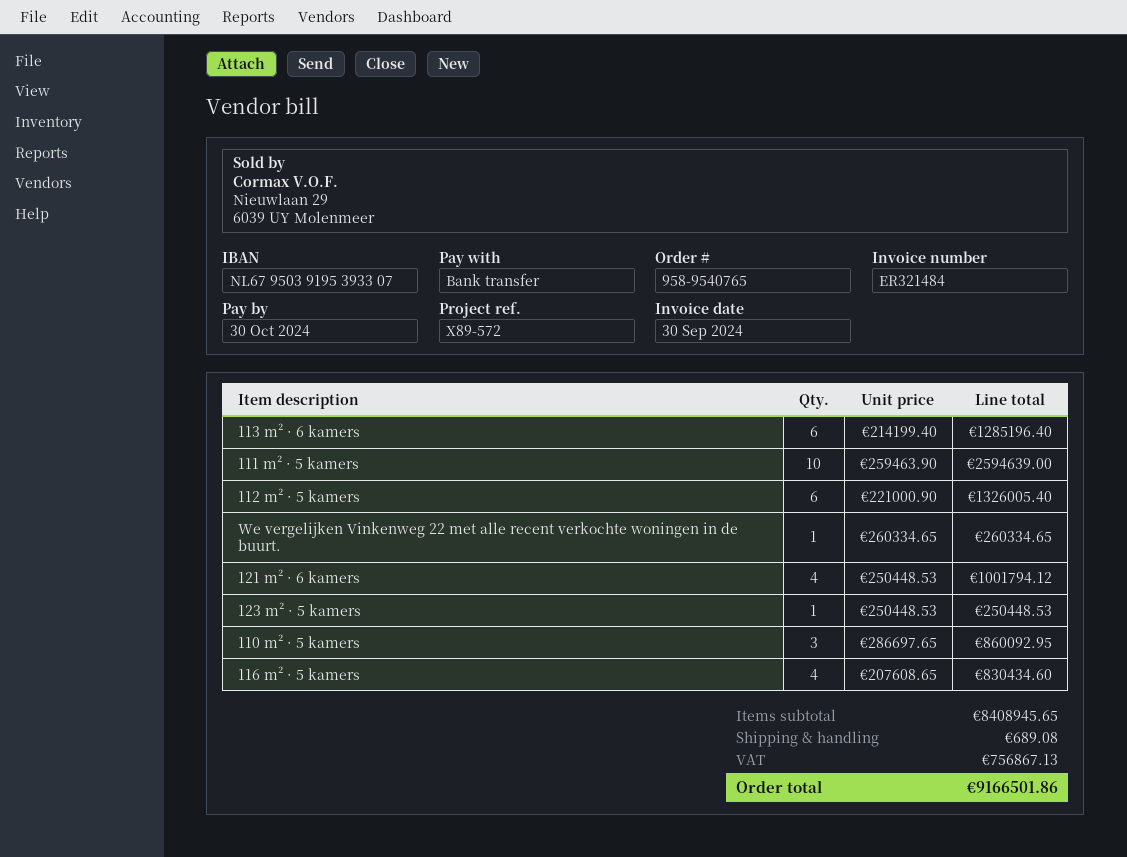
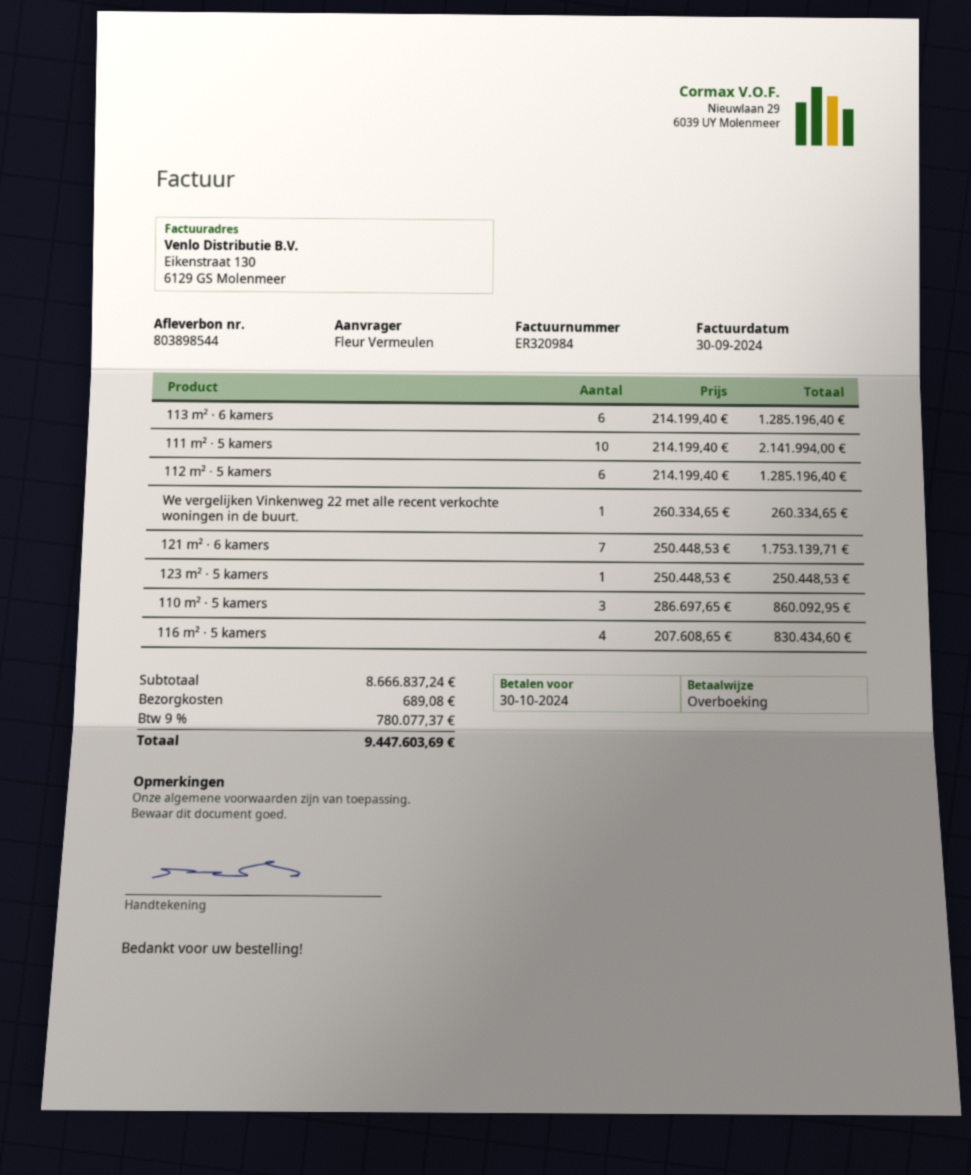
invoice number: ER321484 -> ER320984
111 m² · 5 kamers: 10 x 259463.90 = 2594639.00 -> 10 x 214199.40 = 2141994.00
112 m² · 5 kamers: 6 x 221000.90 = 1326005.40 -> 6 x 214199.40 = 1285196.40
121 m² · 6 kamers: 4 x 250448.53 = 1001794.12 -> 7 x 250448.53 = 1753139.71
subtotal: 8408945.65 -> 8666837.24
tax: 756867.13 -> 780077.37
total: 9166501.86 -> 9447603.69

